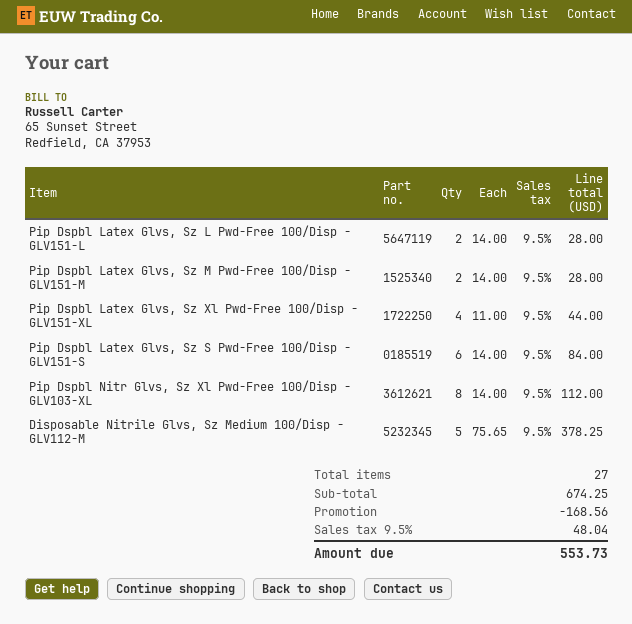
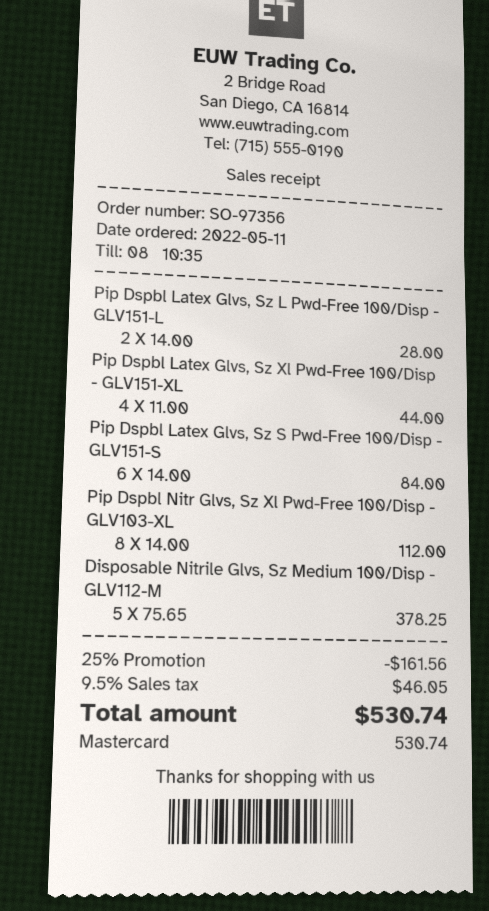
Pip Dspbl Latex Glvs, Sz M Pwd-Free 100/Disp - GLV151-M: 2 x 14.00 = 28.00 -> none
discount: 168.56 -> 161.56
tax: 9.5% = 48.04 -> 9.5% = 46.05
total: 553.73 -> 530.74

